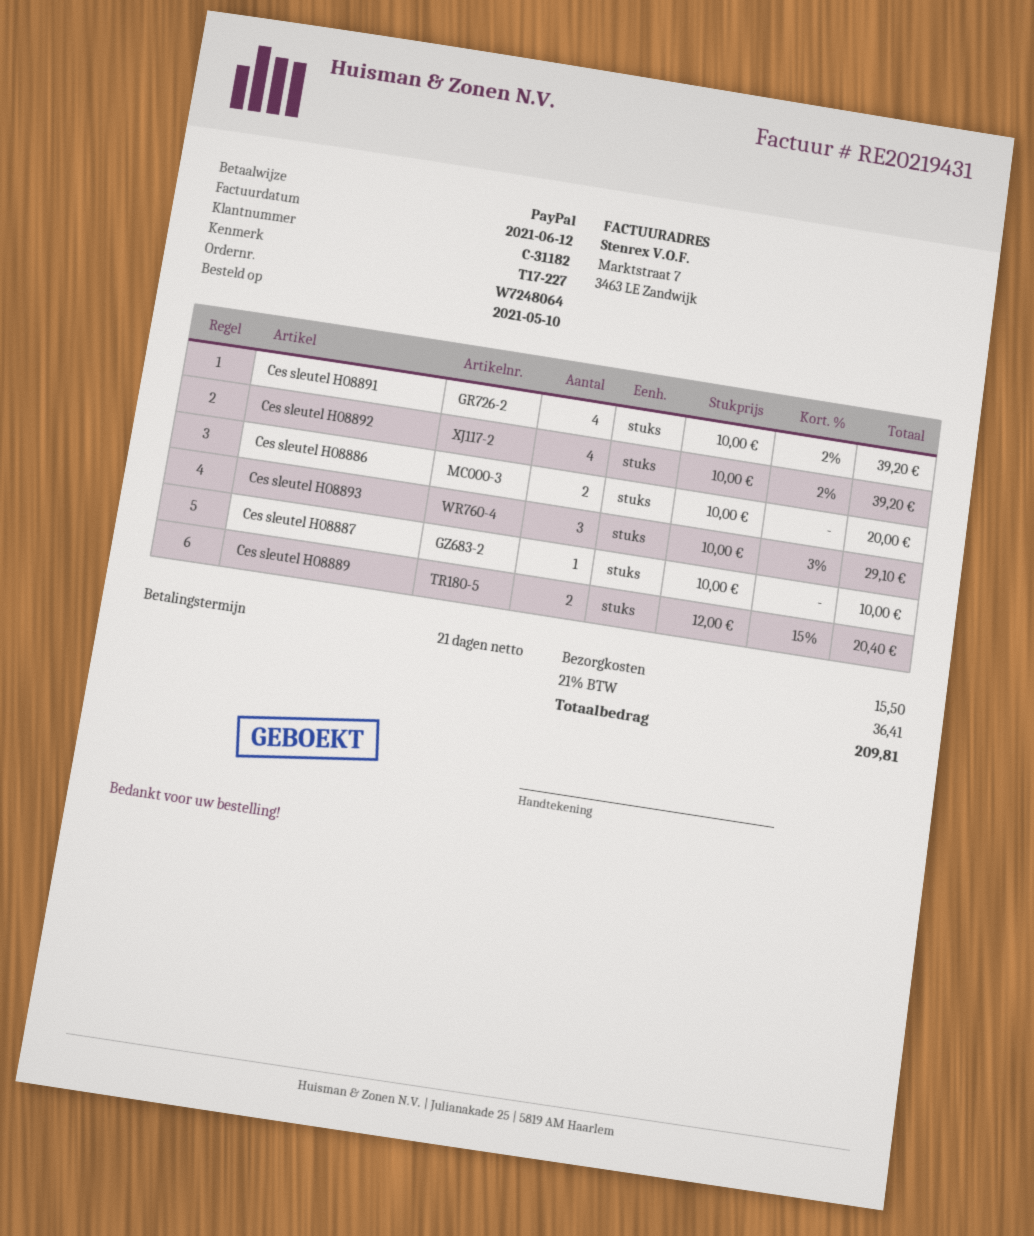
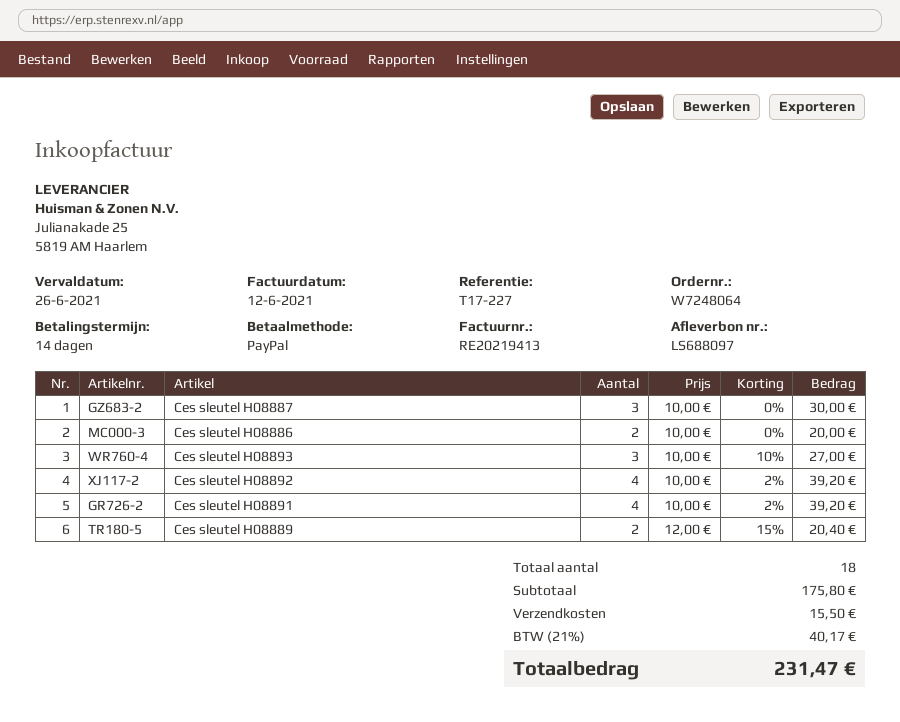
invoice number: RE20219431 -> RE20219413
payment terms: 21 days -> 14 days
Ces sleutel H08893: 3 x 10.00 - 3% = 29.10 -> 3 x 10.00 - 10% = 27.00
Ces sleutel H08887: 1 x 10.00 = 10.00 -> 3 x 10.00 = 30.00
tax: 21% = 36.41 -> 21% = 40.17
total: 209.81 -> 231.47

